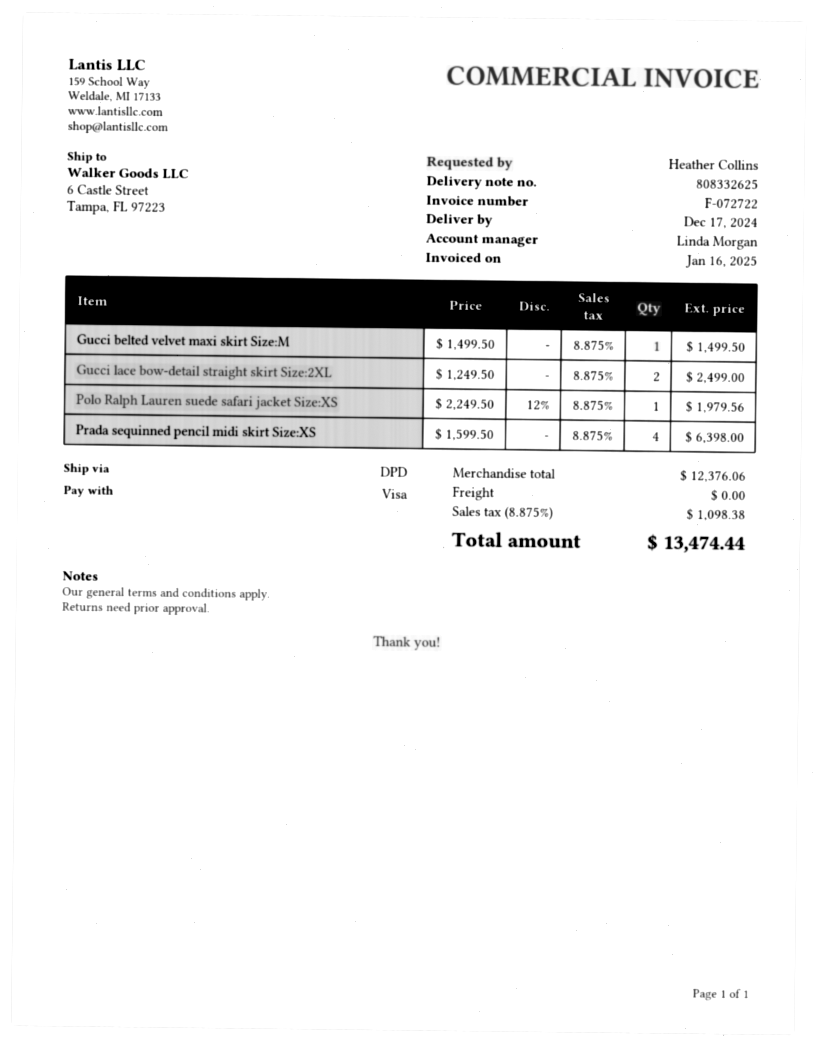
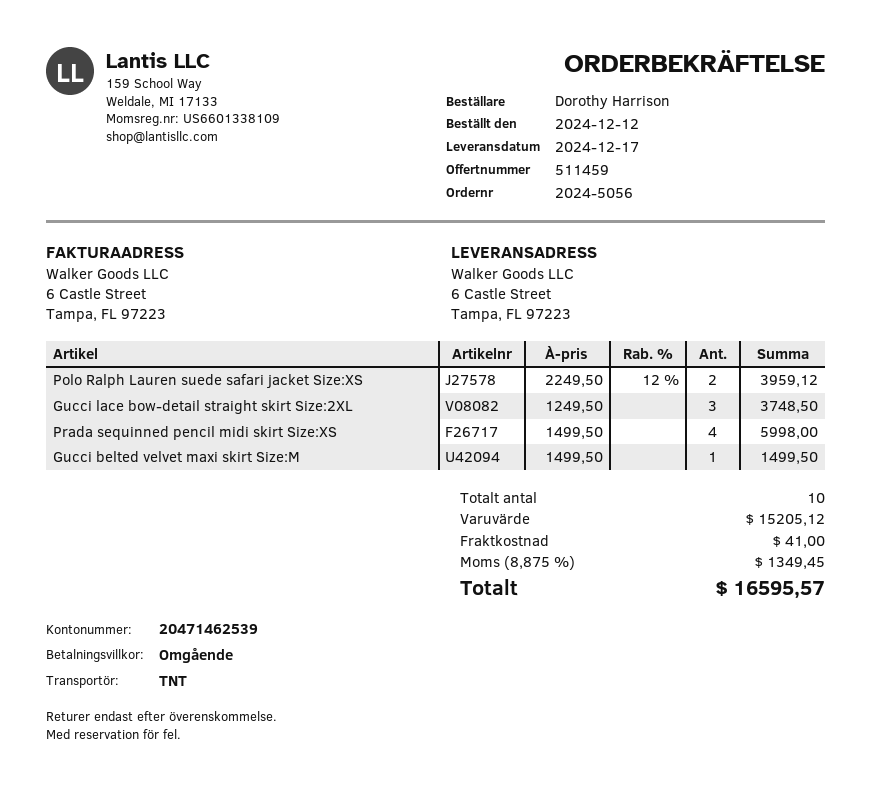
ordered by: Heather Collins -> Dorothy Harrison
shipping method: DPD -> TNT
Gucci lace bow-detail straight skirt Size:2XL: 2 x 1249.50 = 2499.00 -> 3 x 1249.50 = 3748.50
Polo Ralph Lauren suede safari jacket Size:XS: 1 x 2249.50 - 12% = 1979.56 -> 2 x 2249.50 - 12% = 3959.12
Prada sequinned pencil midi skirt Size:XS: 4 x 1599.50 = 6398.00 -> 4 x 1499.50 = 5998.00
subtotal: 12376.06 -> 15205.12
shipping: 0.00 -> 41.00
tax: 8.875% = 1098.38 -> 8.875% = 1349.45
total: 13474.44 -> 16595.57

